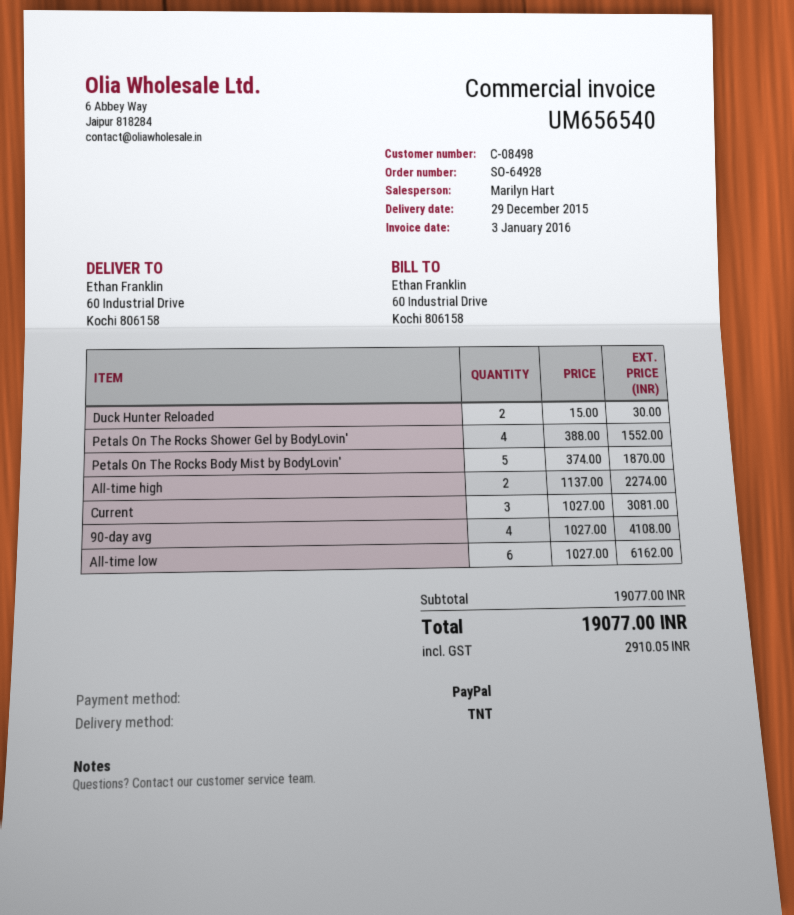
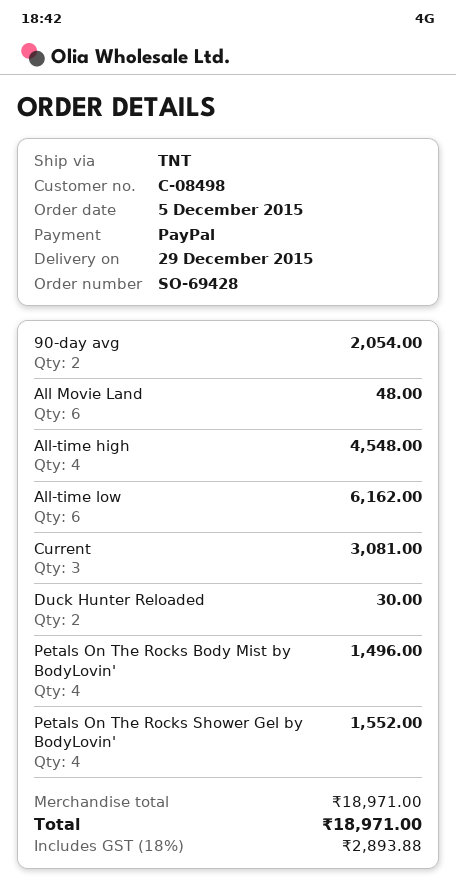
order number: SO-64928 -> SO-69428
Petals On The Rocks Body Mist by BodyLovin': 5 for 1870.00 -> 4 for 1496.00
All-time high: 2 for 2274.00 -> 4 for 4548.00
90-day avg: 4 for 4108.00 -> 2 for 2054.00
All Movie Land: none -> 6 for 48.00
subtotal: 19077.00 -> 18971.00
tax: 2910.05 -> 2893.88
total: 19077.00 -> 18971.00

